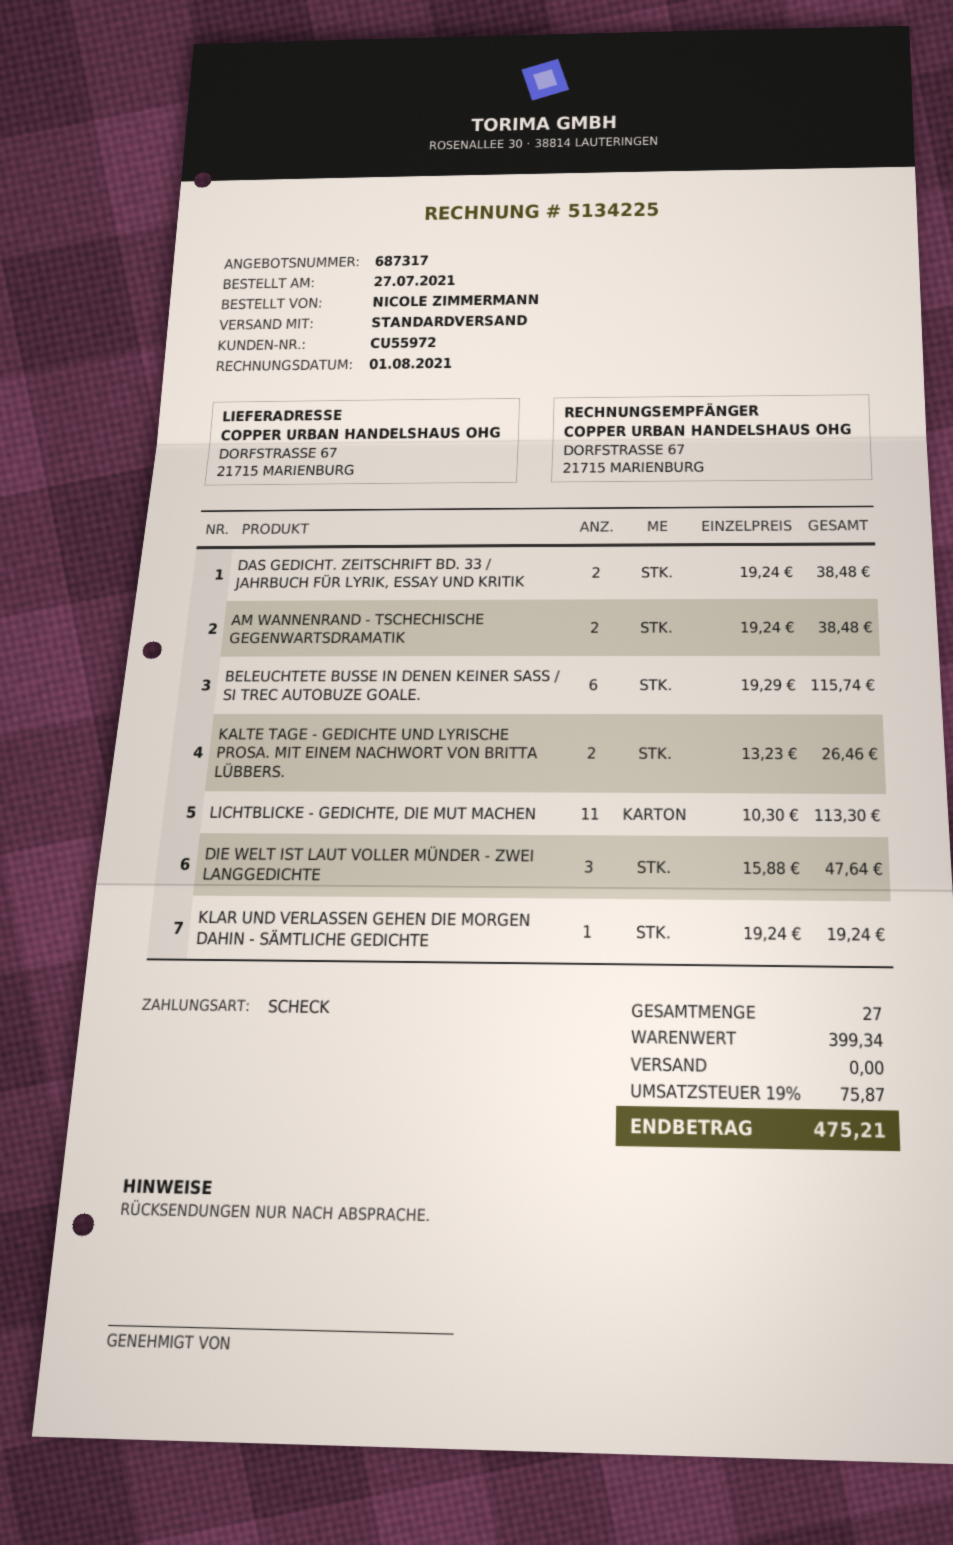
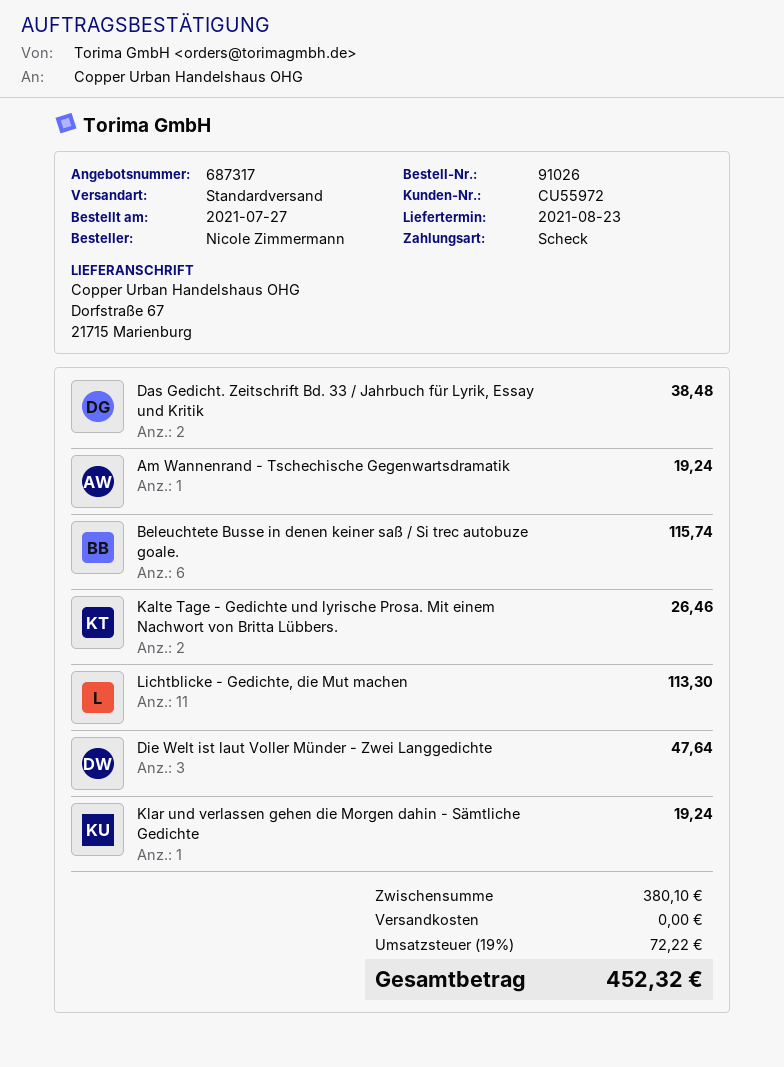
AM WANNENRAND - TSCHECHISCHE GEGENWARTSDRAMATIK: 2 for 38.48 -> 1 for 19.24
subtotal: 399.34 -> 380.10
tax: 19% = 75.87 -> 19% = 72.22
total: 475.21 -> 452.32

